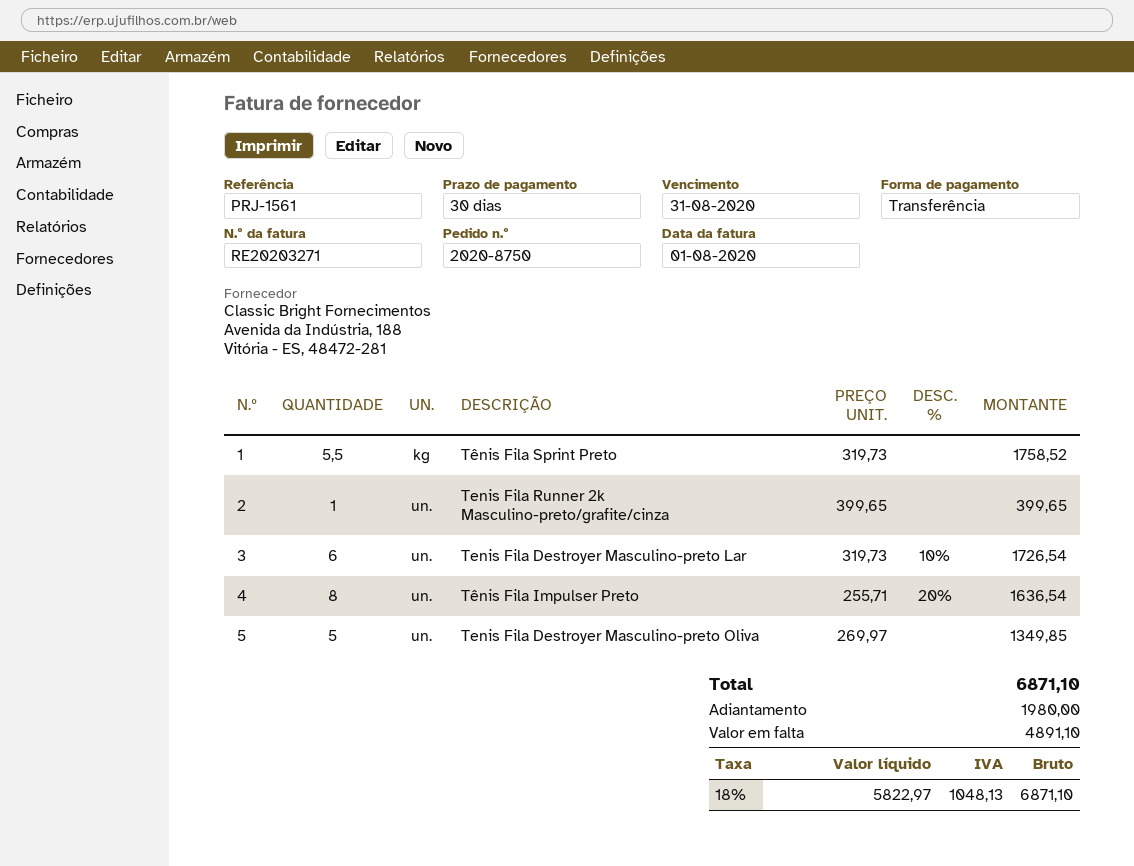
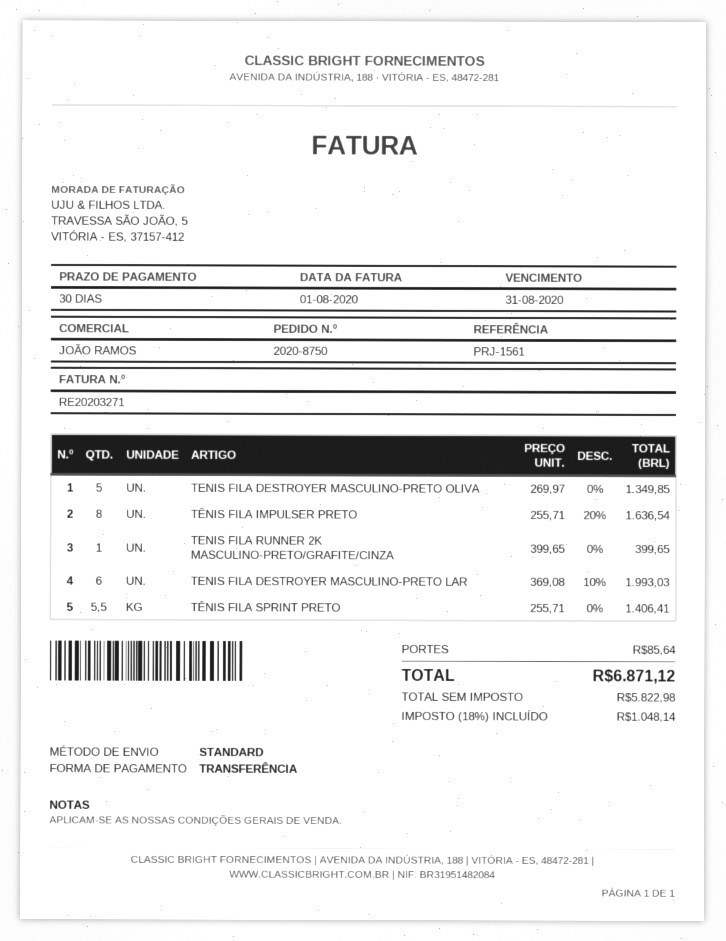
Tênis Fila Sprint Preto: 5.5 x 319.73 = 1758.52 -> 5.5 x 255.71 = 1406.41
Tenis Fila Destroyer Masculino-preto Lar: 6 x 319.73 - 10% = 1726.54 -> 6 x 369.08 - 10% = 1993.03
shipping: none -> 85.64
net: 5822.97 -> 5822.98
tax: 18% = 1048.13 -> 18% = 1048.14
total: 6871.10 -> 6871.12

